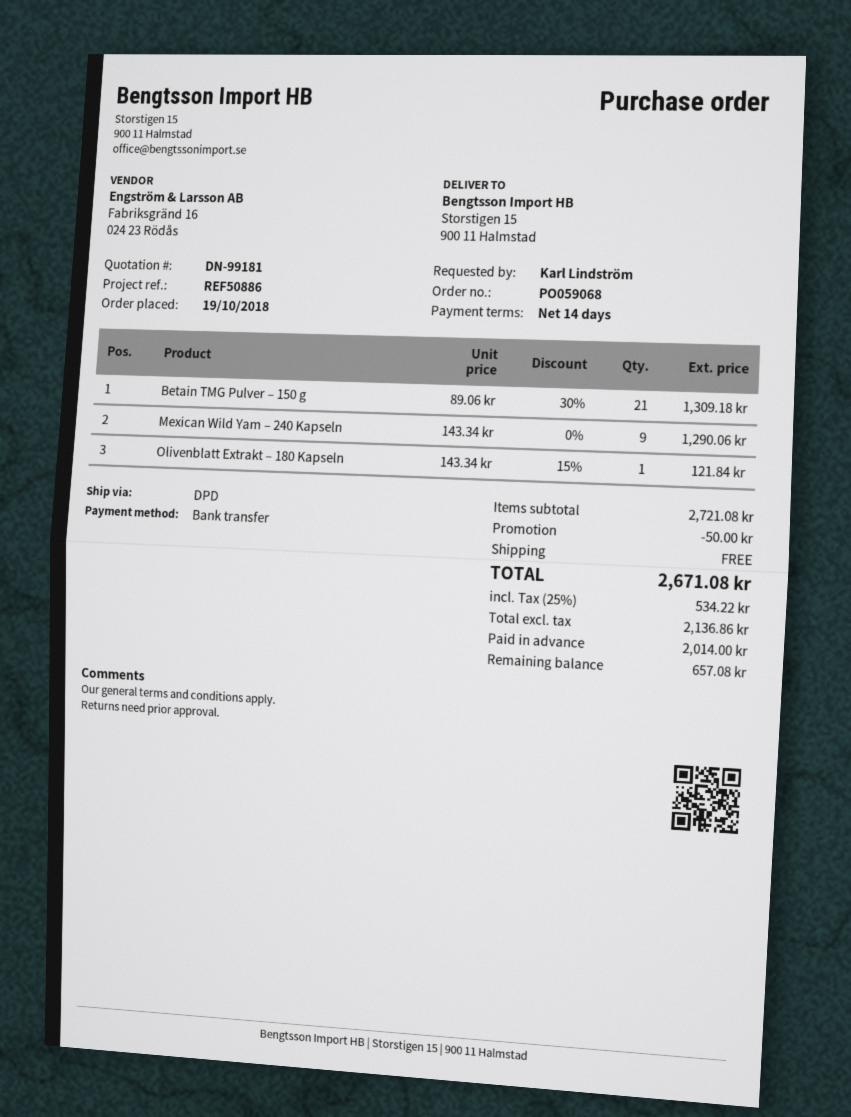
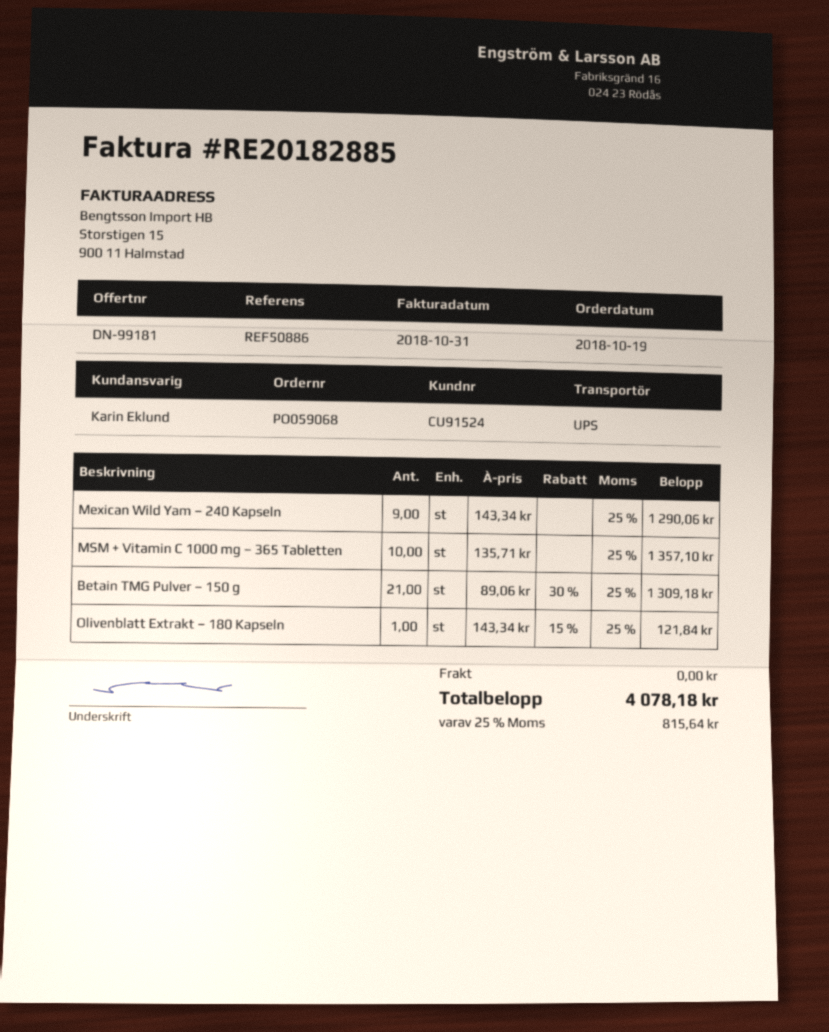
shipping method: DPD -> UPS
MSM + Vitamin C 1000 mg – 365 Tabletten: none -> 10 x 135.71 = 1357.10
discount: 50.00 -> none
tax: 25% = 534.22 -> 25% = 815.64
total: 2671.08 -> 4078.18

